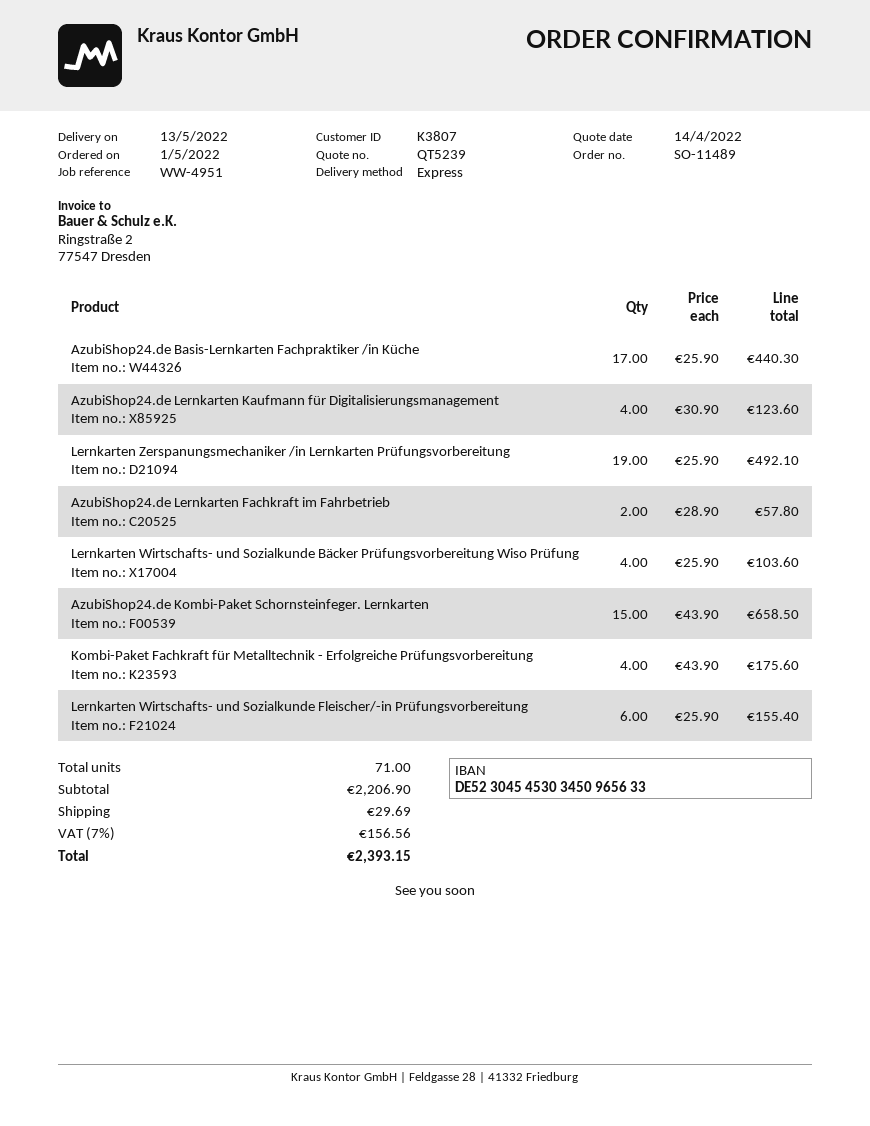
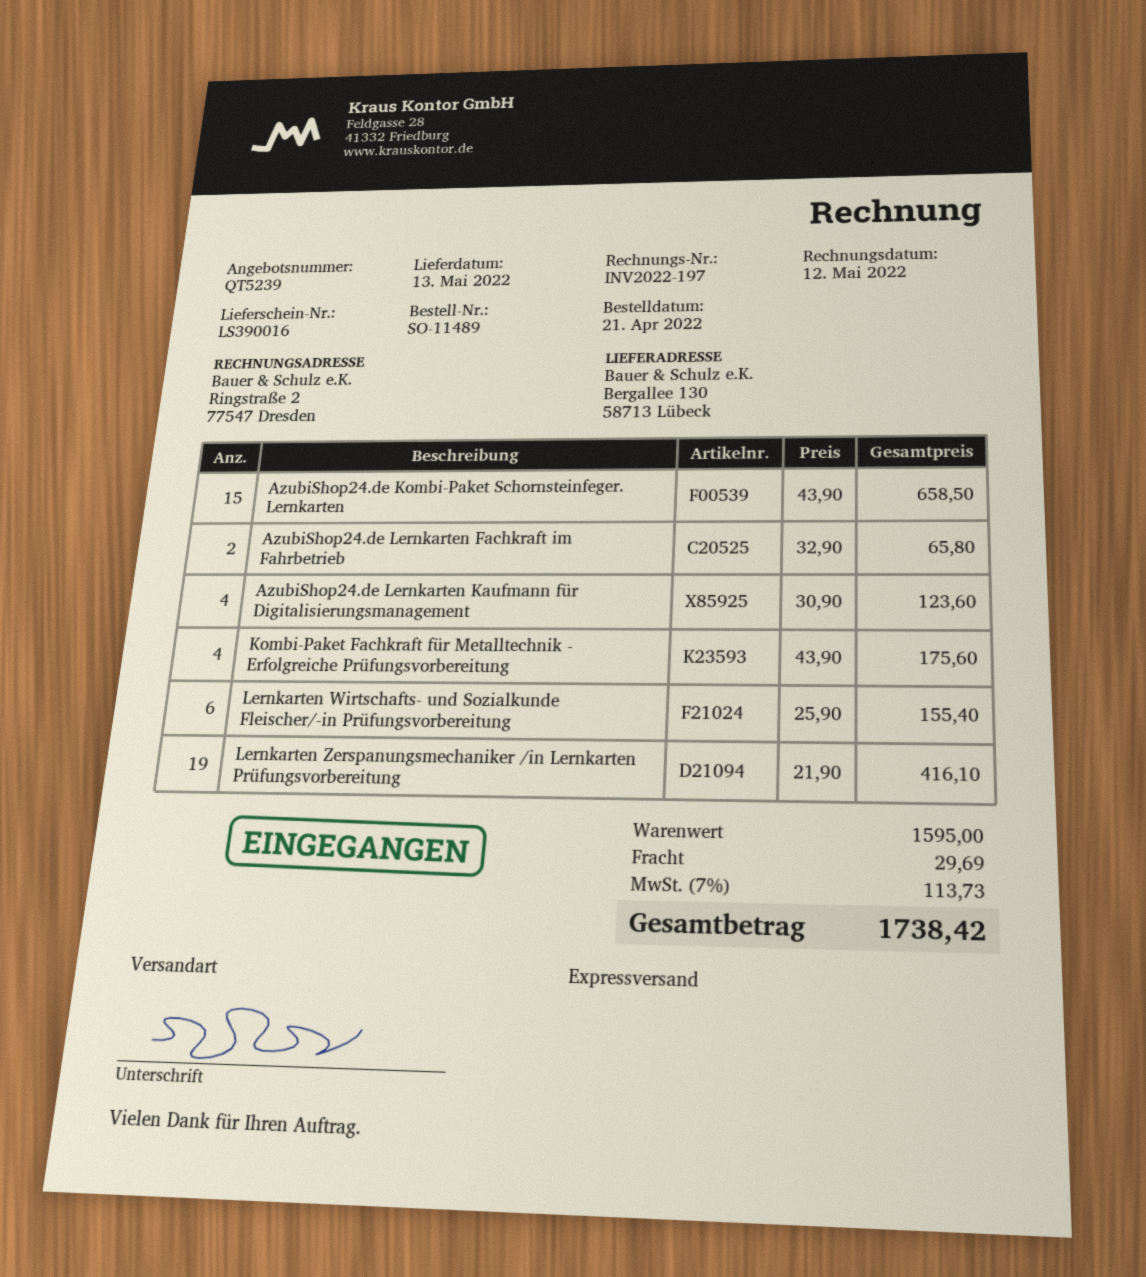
order date: 2022-05-01 -> 2022-04-21
AzubiShop24.de Basis-Lernkarten Fachpraktiker /in Küche: 17 x 25.90 = 440.30 -> none
Lernkarten Zerspanungsmechaniker /in Lernkarten Prüfungsvorbereitung: 19 x 25.90 = 492.10 -> 19 x 21.90 = 416.10
AzubiShop24.de Lernkarten Fachkraft im Fahrbetrieb: 2 x 28.90 = 57.80 -> 2 x 32.90 = 65.80
Lernkarten Wirtschafts- und Sozialkunde Bäcker Prüfungsvorbereitung Wiso Prüfung: 4 x 25.90 = 103.60 -> none
subtotal: 2206.90 -> 1595.00
tax: 7% = 156.56 -> 7% = 113.73
total: 2393.15 -> 1738.42

